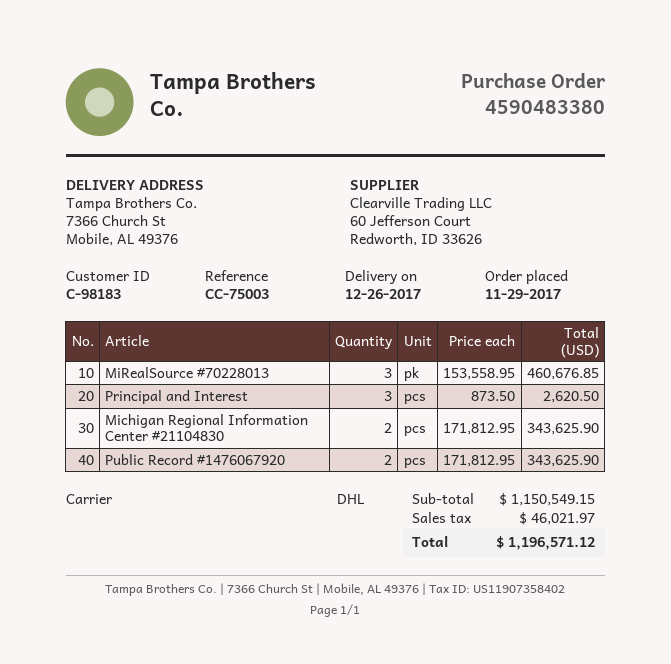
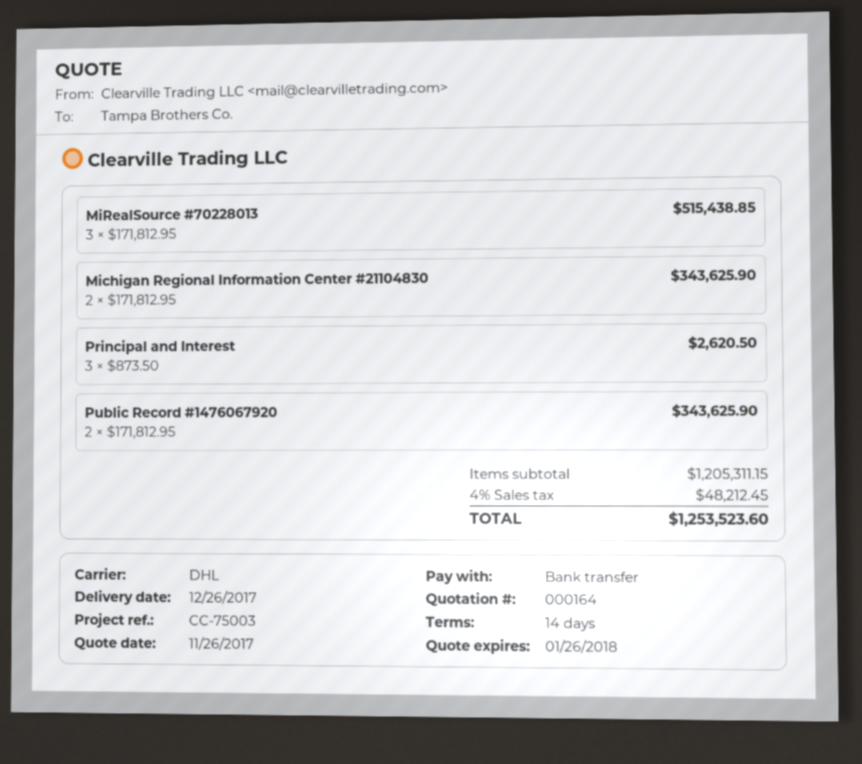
MiRealSource #70228013: 3 x 153558.95 = 460676.85 -> 3 x 171812.95 = 515438.85
subtotal: 1150549.15 -> 1205311.15
tax: 46021.97 -> 48212.45
total: 1196571.12 -> 1253523.60

